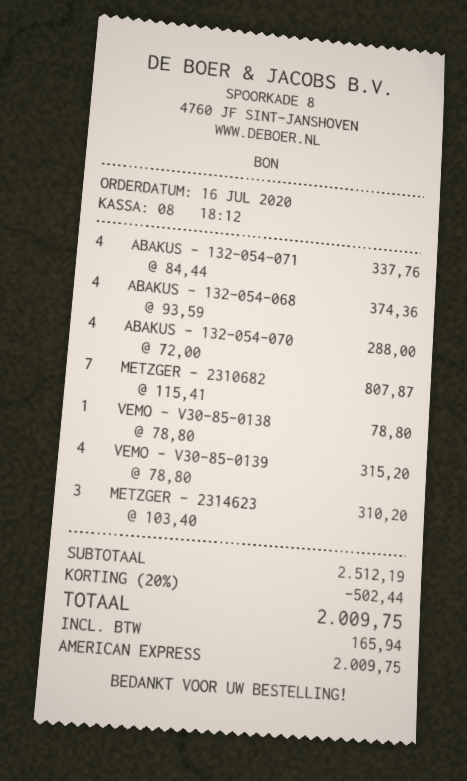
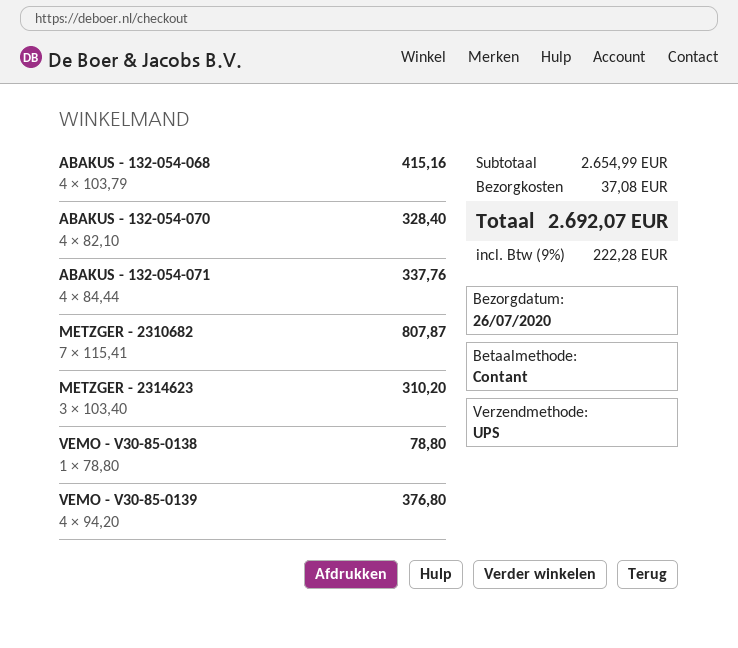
payment method: American Express -> cash
ABAKUS - 132-054-068: 4 x 93.59 = 374.36 -> 4 x 103.79 = 415.16
ABAKUS - 132-054-070: 4 x 72.00 = 288.00 -> 4 x 82.10 = 328.40
VEMO - V30-85-0139: 4 x 78.80 = 315.20 -> 4 x 94.20 = 376.80
subtotal: 2512.19 -> 2654.99
discount: 20% = 502.44 -> none
shipping: none -> 37.08
tax: 165.94 -> 222.28
total: 2009.75 -> 2692.07

